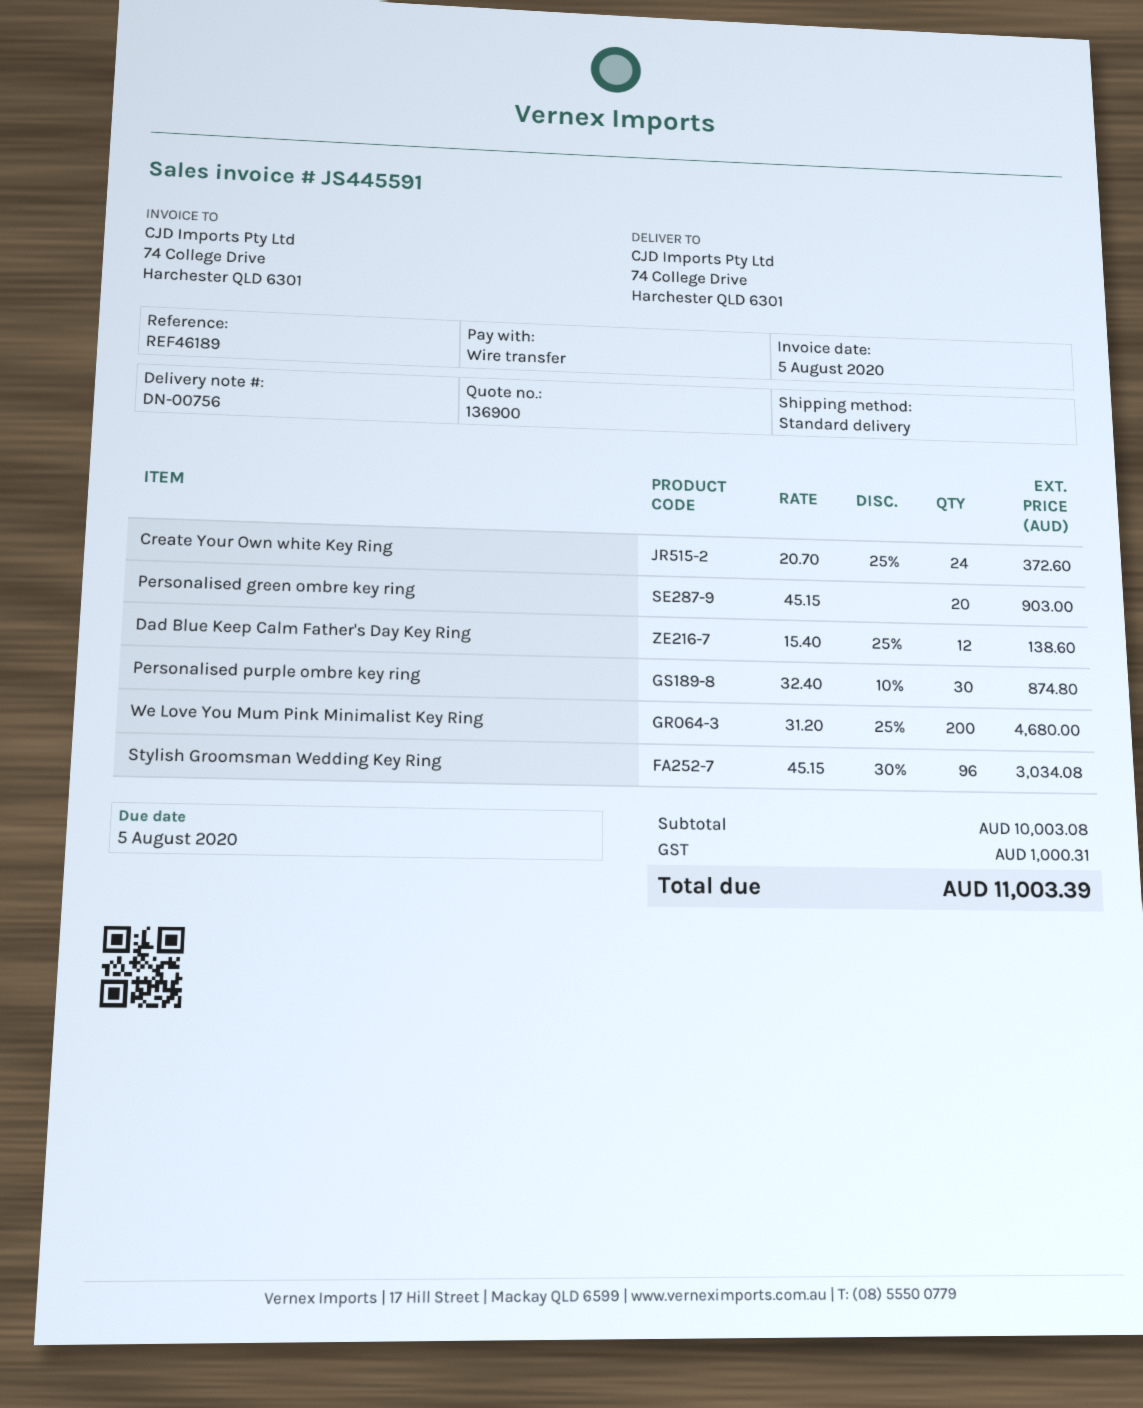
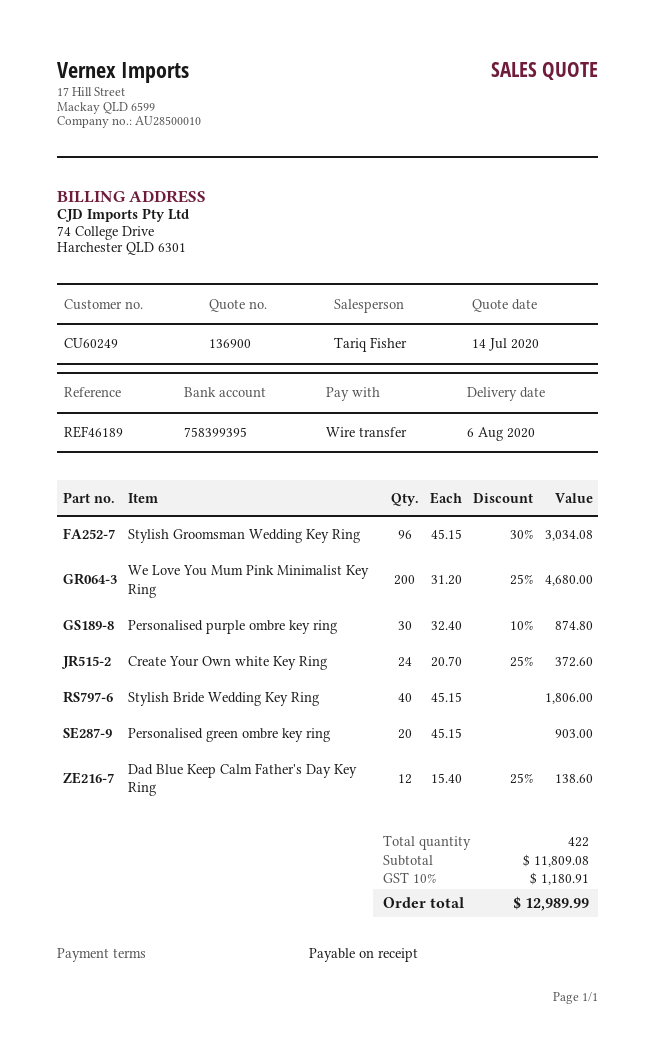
Stylish Bride Wedding Key Ring: none -> 40 x 45.15 = 1806.00
subtotal: 10003.08 -> 11809.08
tax: 1000.31 -> 1180.91
total: 11003.39 -> 12989.99

